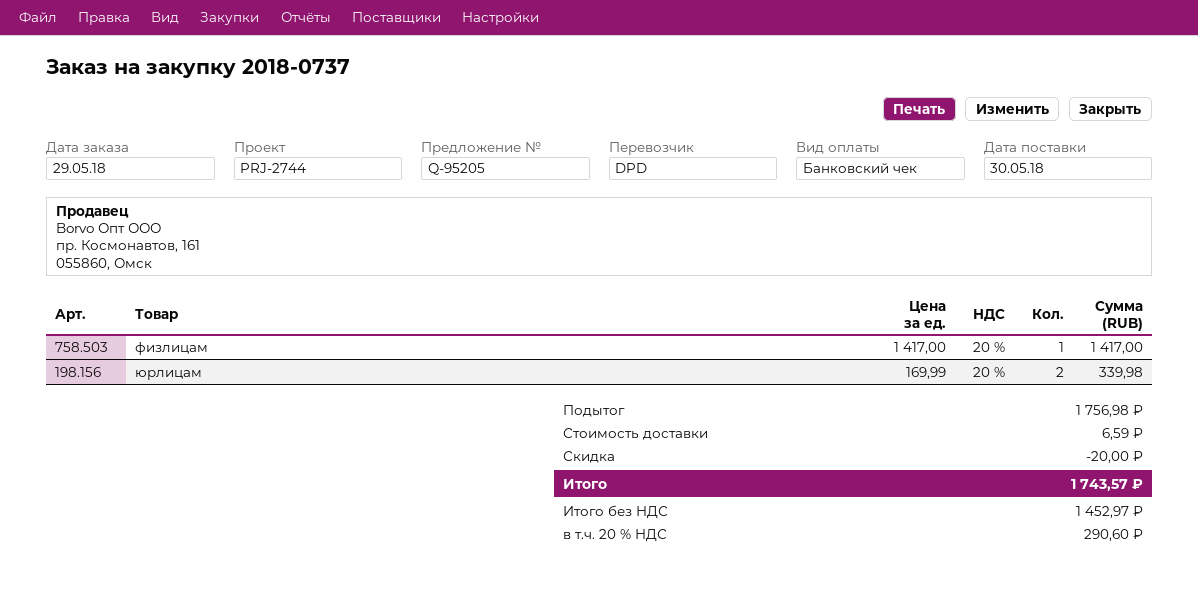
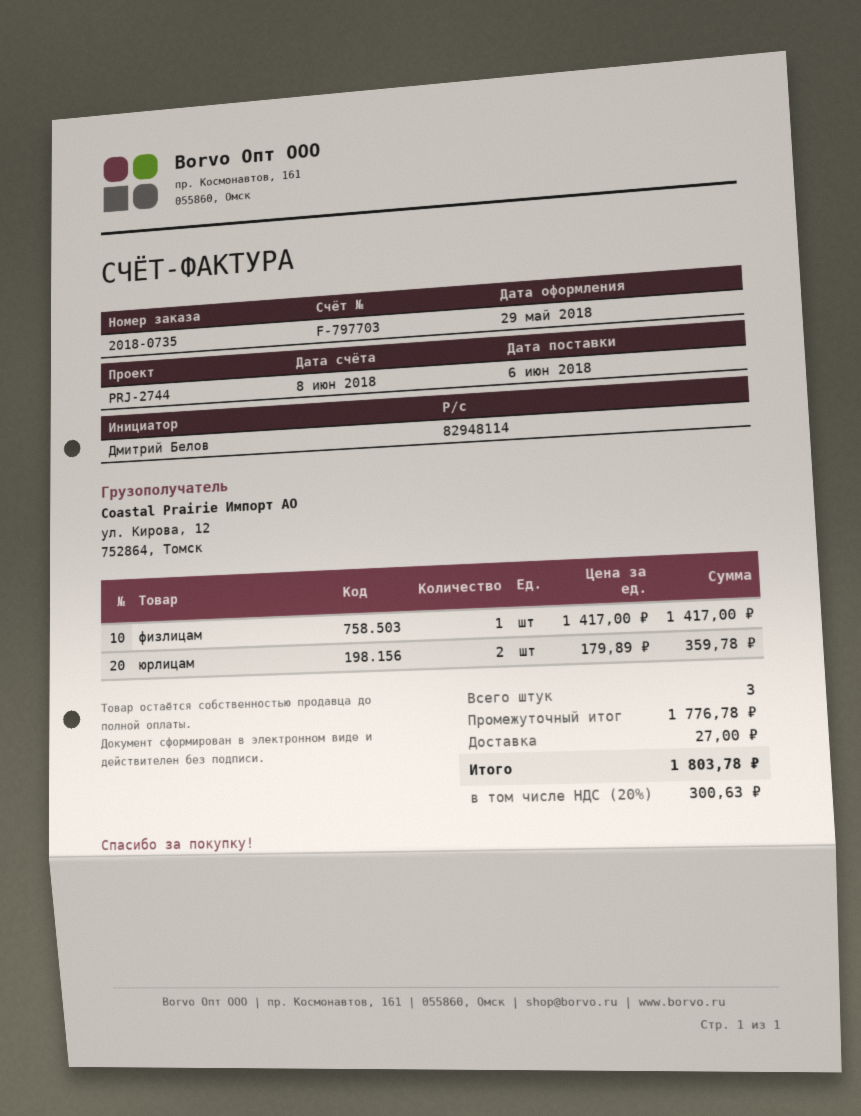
order number: 2018-0737 -> 2018-0735
delivery date: 2018-05-30 -> 2018-06-06
юрлицам: 2 x 169.99 = 339.98 -> 2 x 179.89 = 359.78
subtotal: 1756.98 -> 1776.78
discount: 20.00 -> none
shipping: 6.59 -> 27.00
tax: 20% = 290.60 -> 20% = 300.63
total: 1743.57 -> 1803.78

